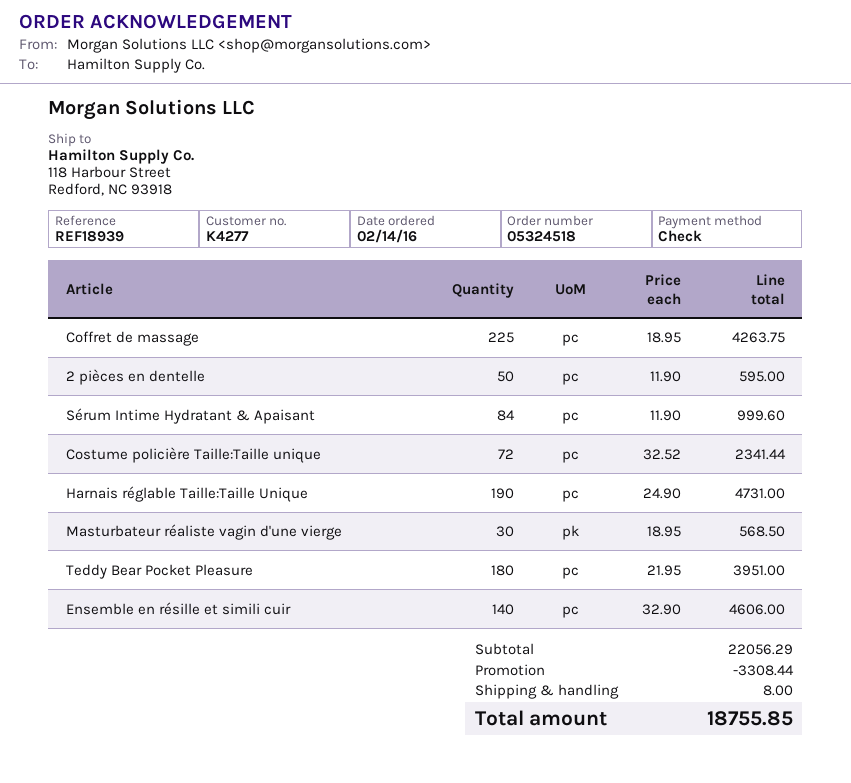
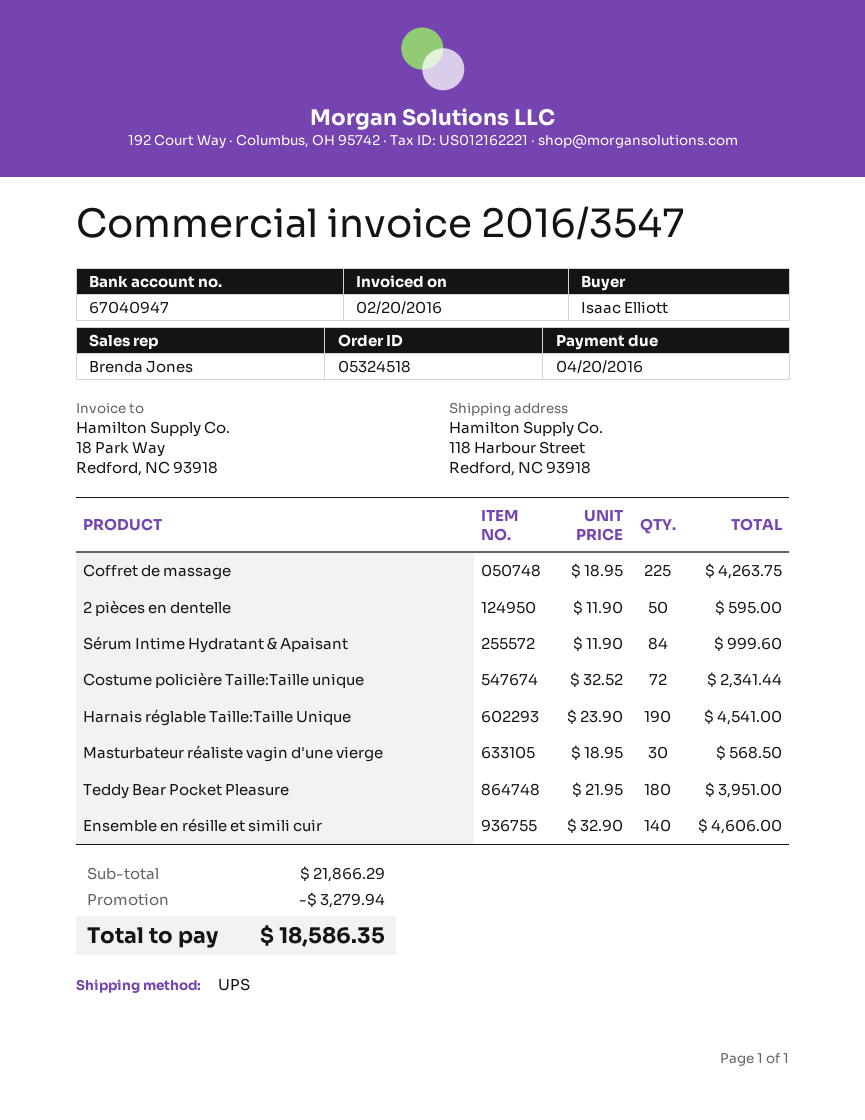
Harnais réglable Taille:Taille Unique: 190 x 24.90 = 4731.00 -> 190 x 23.90 = 4541.00
subtotal: 22056.29 -> 21866.29
discount: 3308.44 -> 3279.94
shipping: 8.00 -> none
total: 18755.85 -> 18586.35

